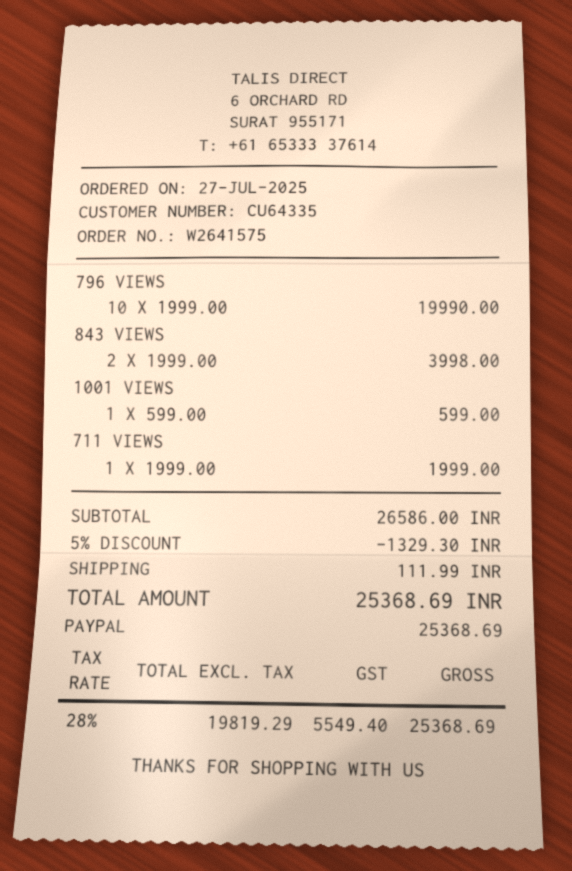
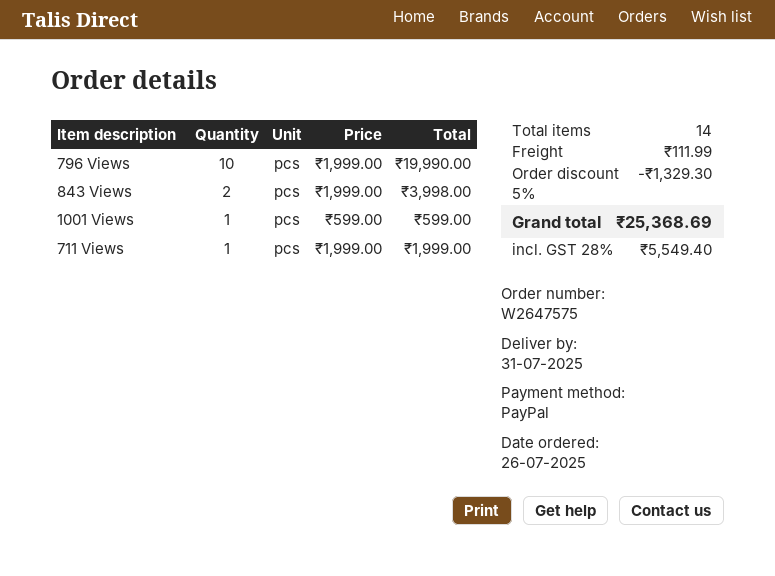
order number: W2641575 -> W2647575
order date: 2025-07-27 -> 2025-07-26

